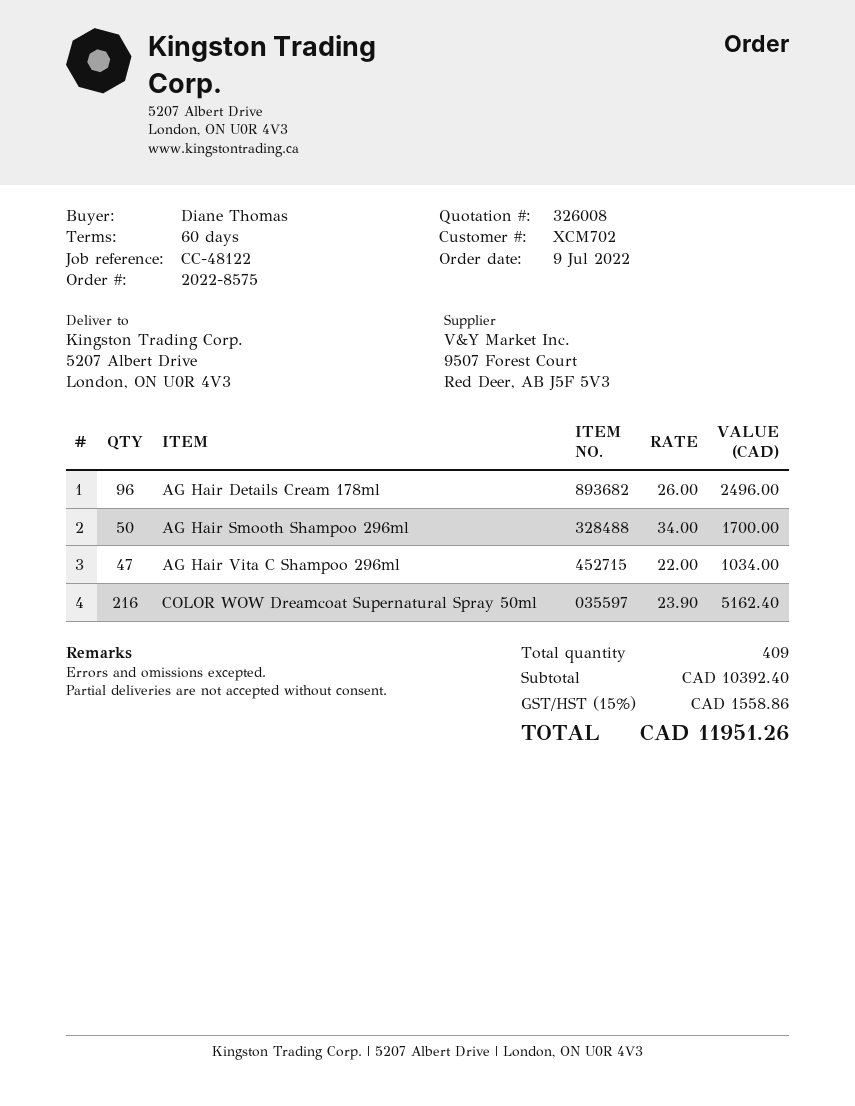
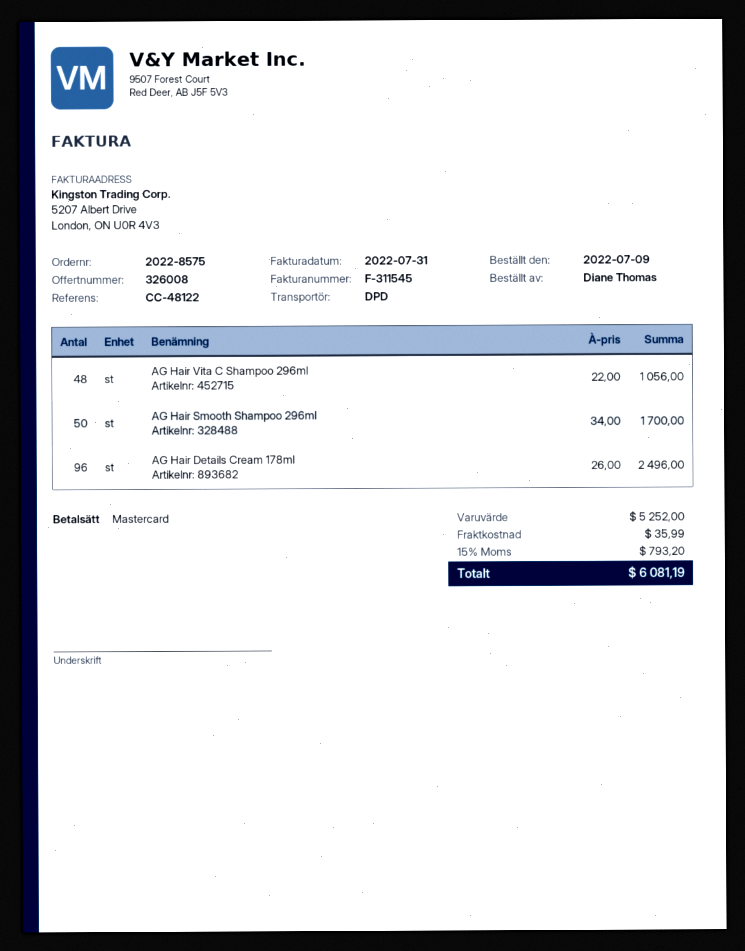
AG Hair Vita C Shampoo 296ml: 47 x 22.00 = 1034.00 -> 48 x 22.00 = 1056.00
COLOR WOW Dreamcoat Supernatural Spray 50ml: 216 x 23.90 = 5162.40 -> none
subtotal: 10392.40 -> 5252.00
shipping: none -> 35.99
tax: 15% = 1558.86 -> 15% = 793.20
total: 11951.26 -> 6081.19

